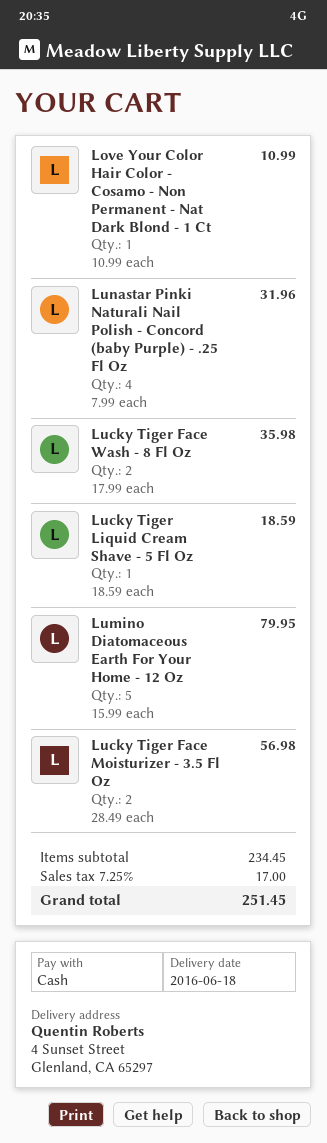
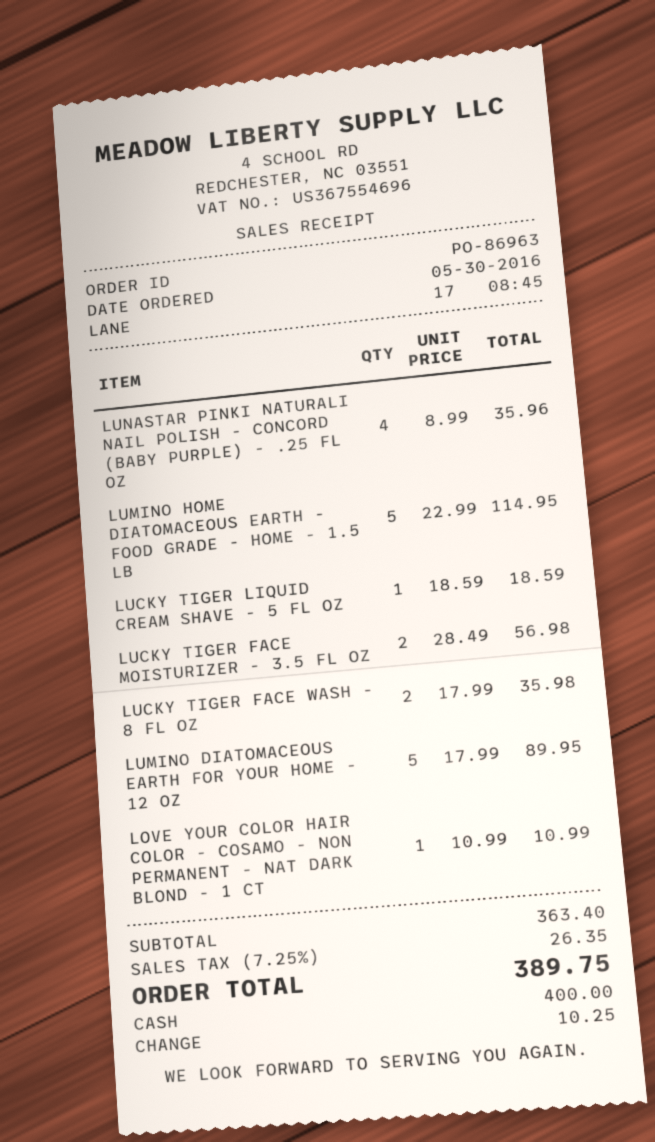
Lunastar Pinki Naturali Nail Polish - Concord (baby Purple) - .25 Fl Oz: 4 x 7.99 = 31.96 -> 4 x 8.99 = 35.96
Lumino Diatomaceous Earth For Your Home - 12 Oz: 5 x 15.99 = 79.95 -> 5 x 17.99 = 89.95
LUMINO HOME DIATOMACEOUS EARTH - FOOD GRADE - HOME - 1.5 LB: none -> 5 x 22.99 = 114.95
subtotal: 234.45 -> 363.40
tax: 7.25% = 17.00 -> 7.25% = 26.35
total: 251.45 -> 389.75

